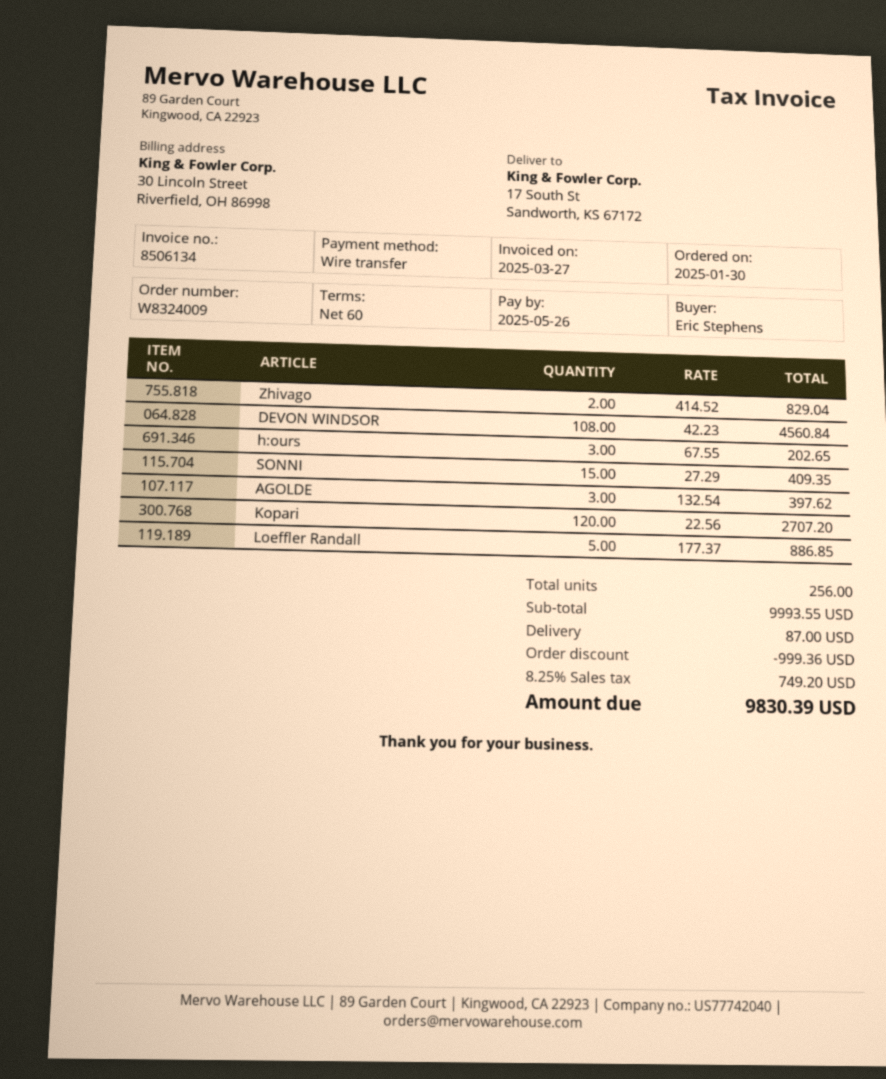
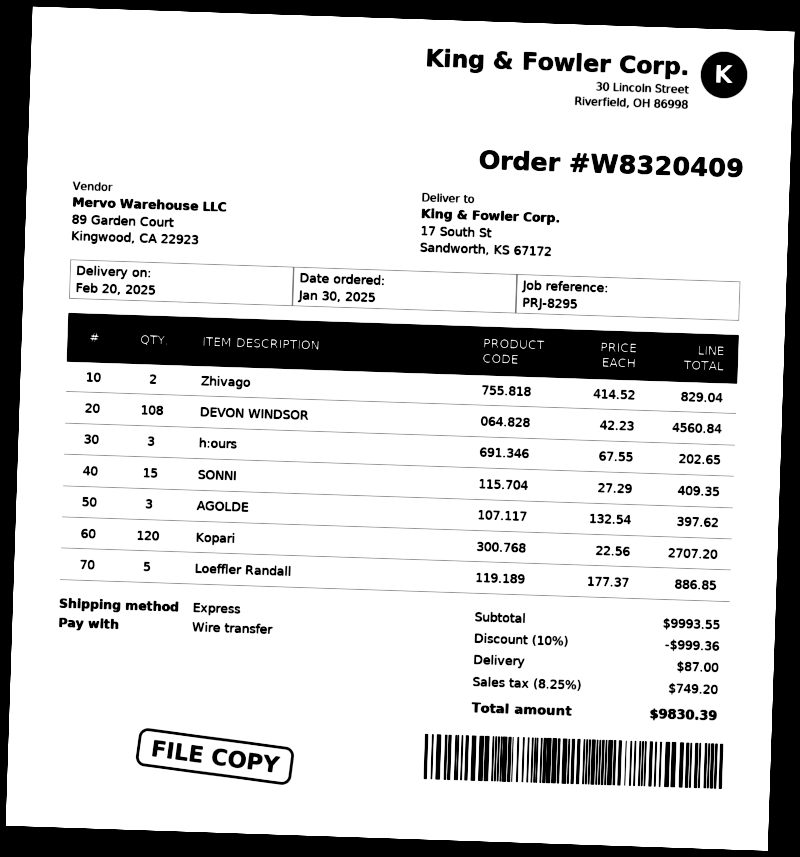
order number: W8324009 -> W8320409

